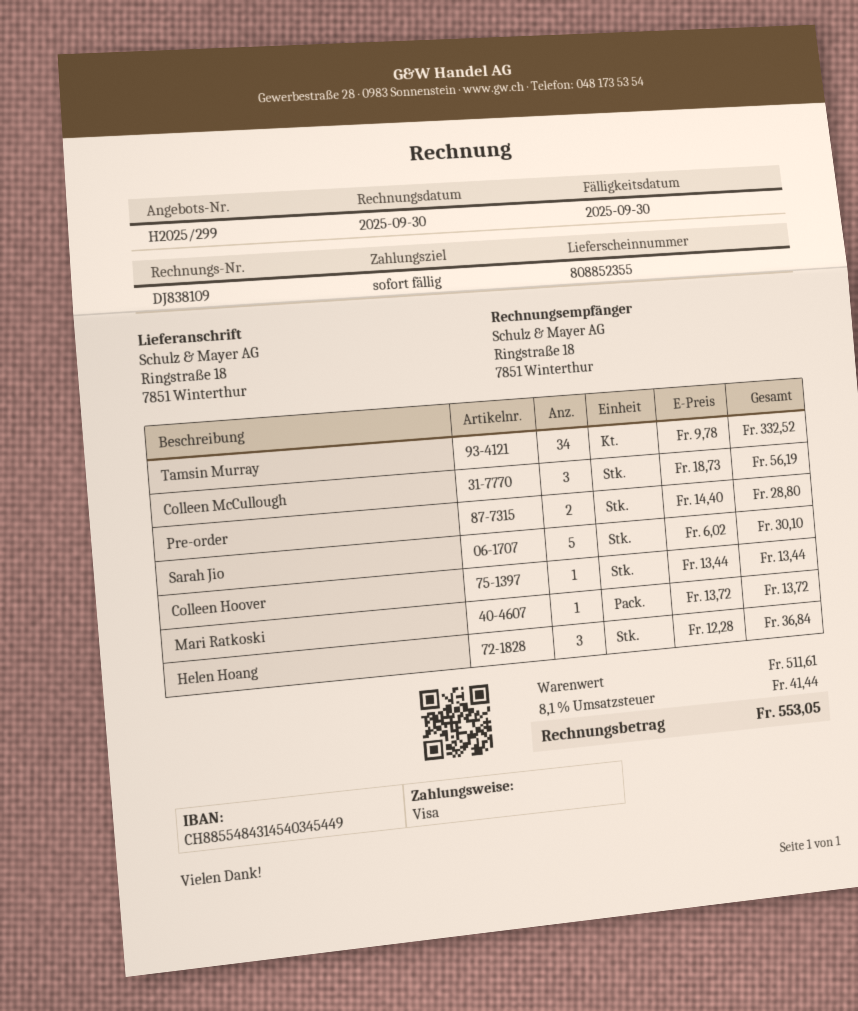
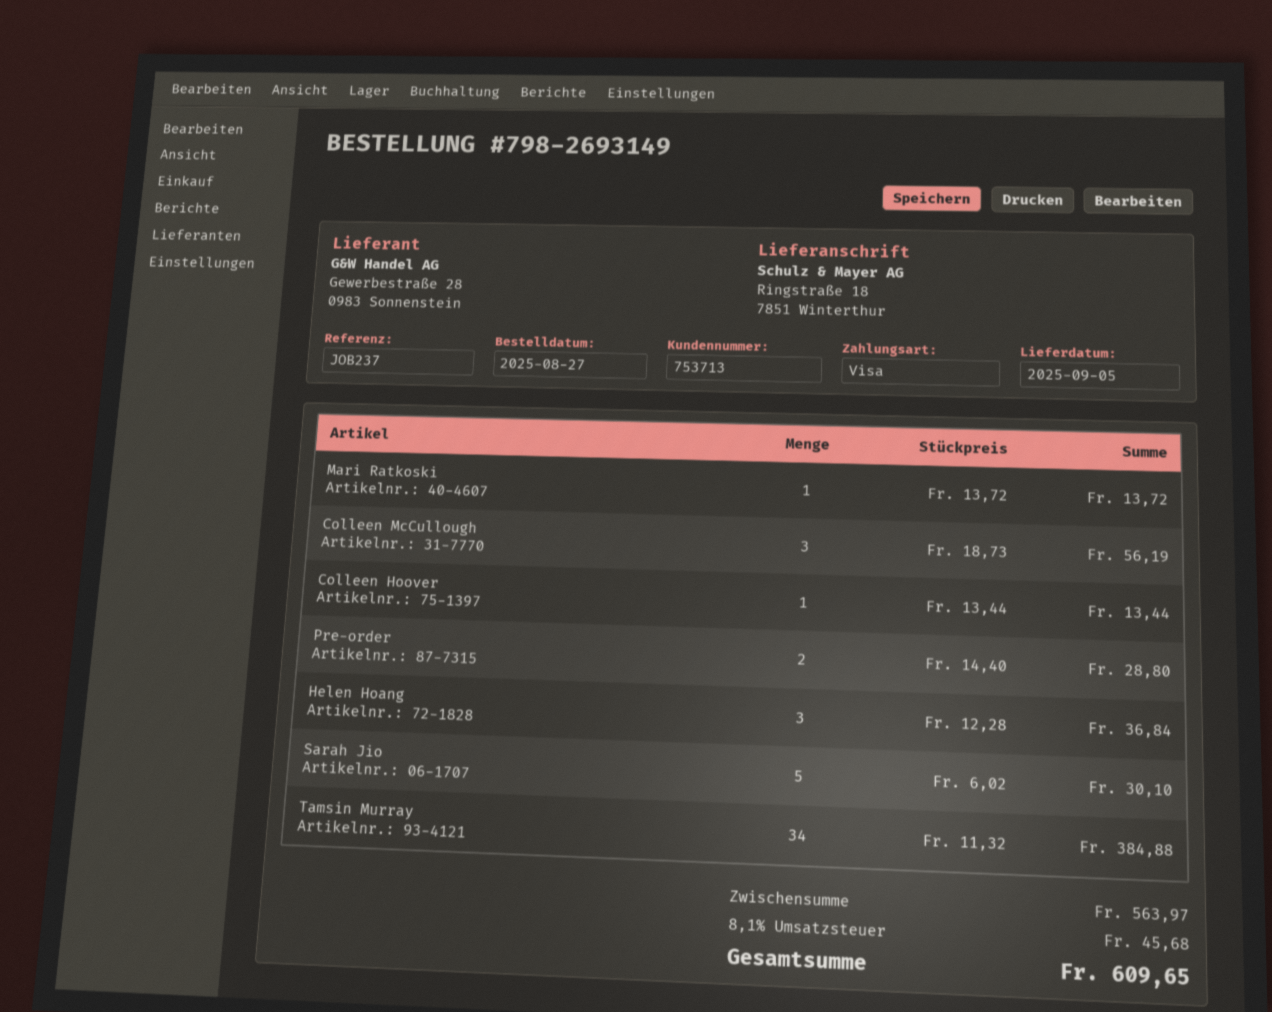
Tamsin Murray: 34 x 9.78 = 332.52 -> 34 x 11.32 = 384.88
subtotal: 511.61 -> 563.97
tax: 8.1% = 41.44 -> 8.1% = 45.68
total: 553.05 -> 609.65

